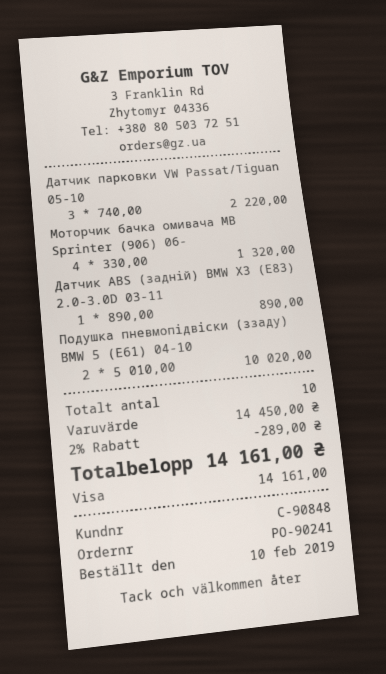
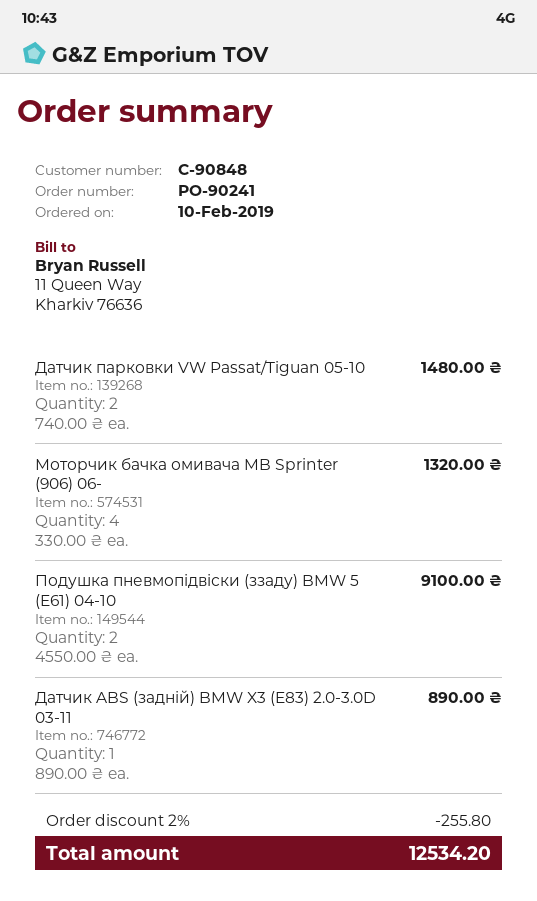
Датчик парковки VW Passat/Tiguan 05-10: 3 x 740.00 = 2220.00 -> 2 x 740.00 = 1480.00
Подушка пневмопідвіски (ззаду) BMW 5 (E61) 04-10: 2 x 5010.00 = 10020.00 -> 2 x 4550.00 = 9100.00
discount: 2% = 289.00 -> 2% = 255.80
total: 14161.00 -> 12534.20

